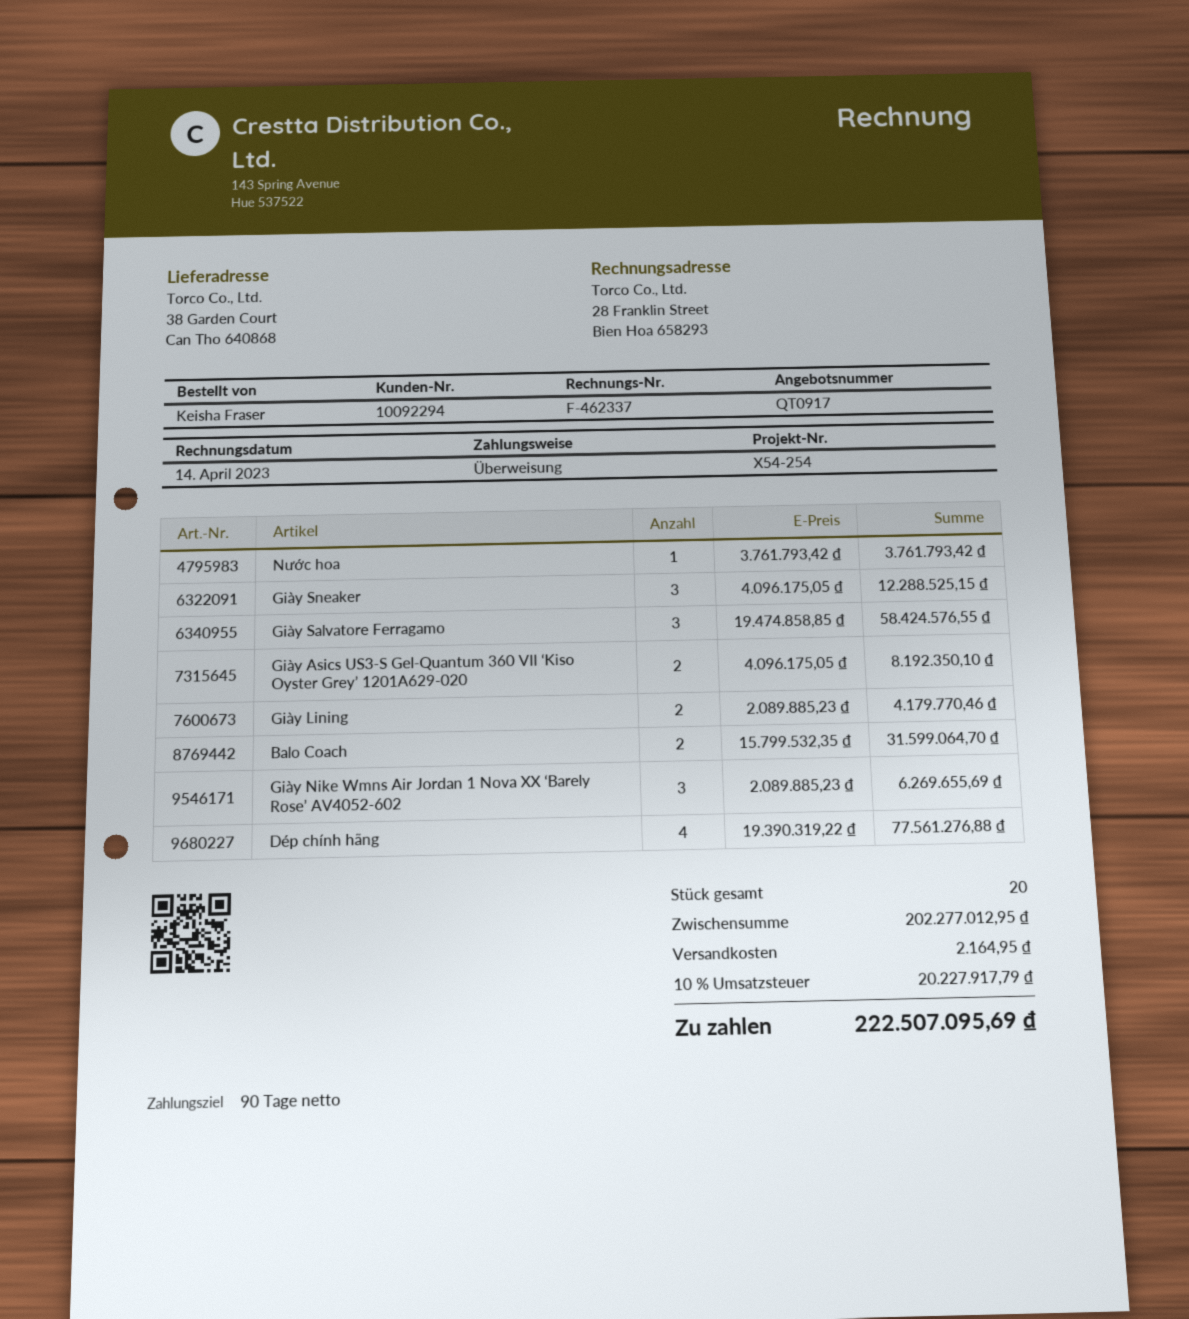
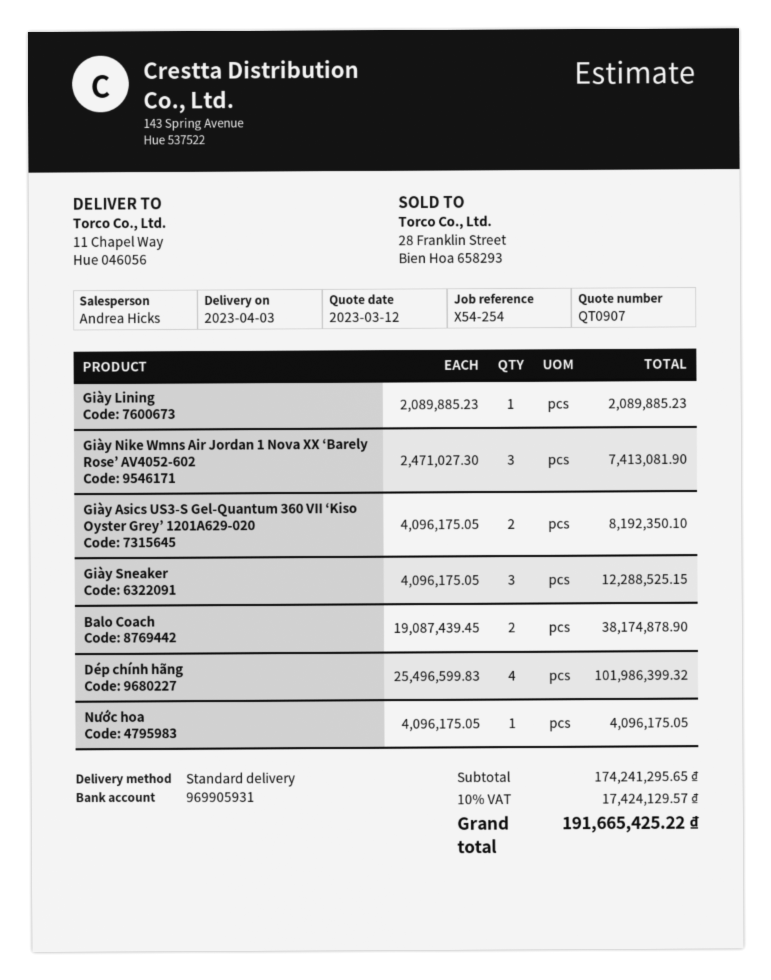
quote number: QT0917 -> QT0907
ship to: 38 Garden Court, Can Tho 640868 -> 11 Chapel Way, Hue 046056
Nước hoa: 1 x 3761793.42 = 3761793.42 -> 1 x 4096175.05 = 4096175.05
Giày Salvatore Ferragamo: 3 x 19474858.85 = 58424576.55 -> none
Giày Lining: 2 x 2089885.23 = 4179770.46 -> 1 x 2089885.23 = 2089885.23
Balo Coach: 2 x 15799532.35 = 31599064.70 -> 2 x 19087439.45 = 38174878.90
Giày Nike Wmns Air Jordan 1 Nova XX ‘Barely Rose’ AV4052-602: 3 x 2089885.23 = 6269655.69 -> 3 x 2471027.30 = 7413081.90
Dép chính hãng: 4 x 19390319.22 = 77561276.88 -> 4 x 25496599.83 = 101986399.32
subtotal: 202277012.95 -> 174241295.65
shipping: 2164.95 -> none
tax: 10% = 20227917.79 -> 10% = 17424129.57
total: 222507095.69 -> 191665425.22

